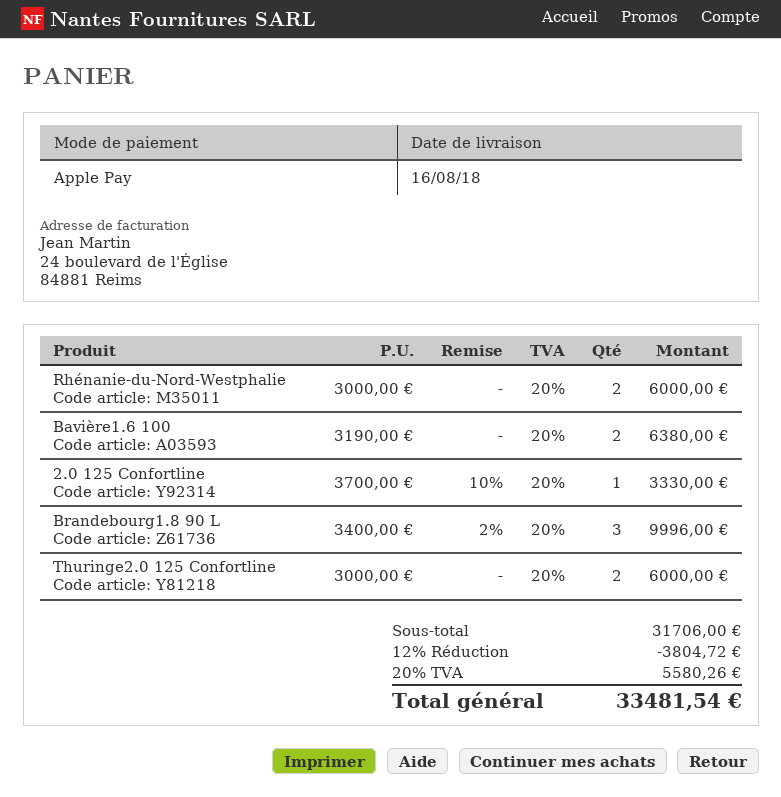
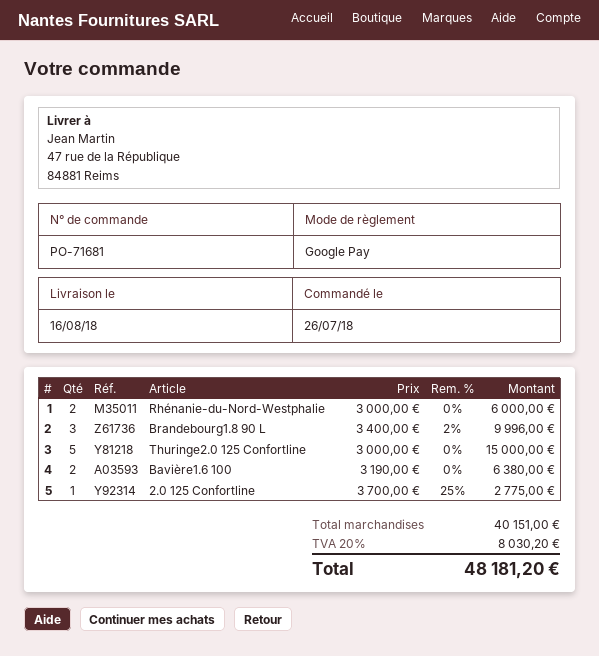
payment method: Apple Pay -> Google Pay
2.0 125 Confortline: 1 x 3700.00 - 10% = 3330.00 -> 1 x 3700.00 - 25% = 2775.00
Thuringe2.0 125 Confortline: 2 x 3000.00 = 6000.00 -> 5 x 3000.00 = 15000.00
subtotal: 31706.00 -> 40151.00
discount: 12% = 3804.72 -> none
tax: 20% = 5580.26 -> 20% = 8030.20
total: 33481.54 -> 48181.20

